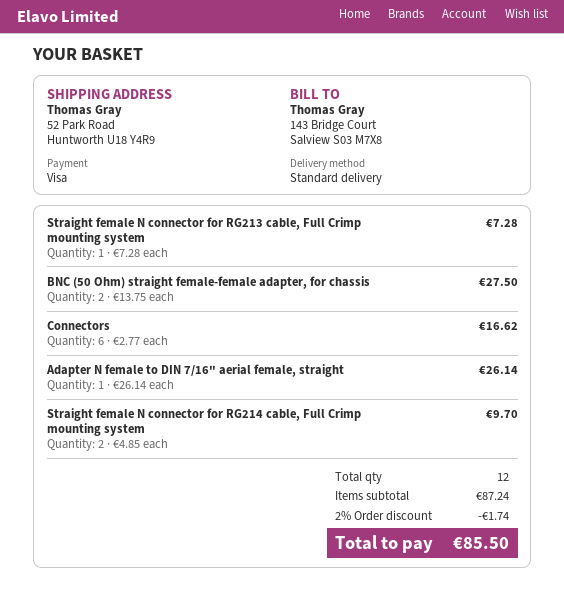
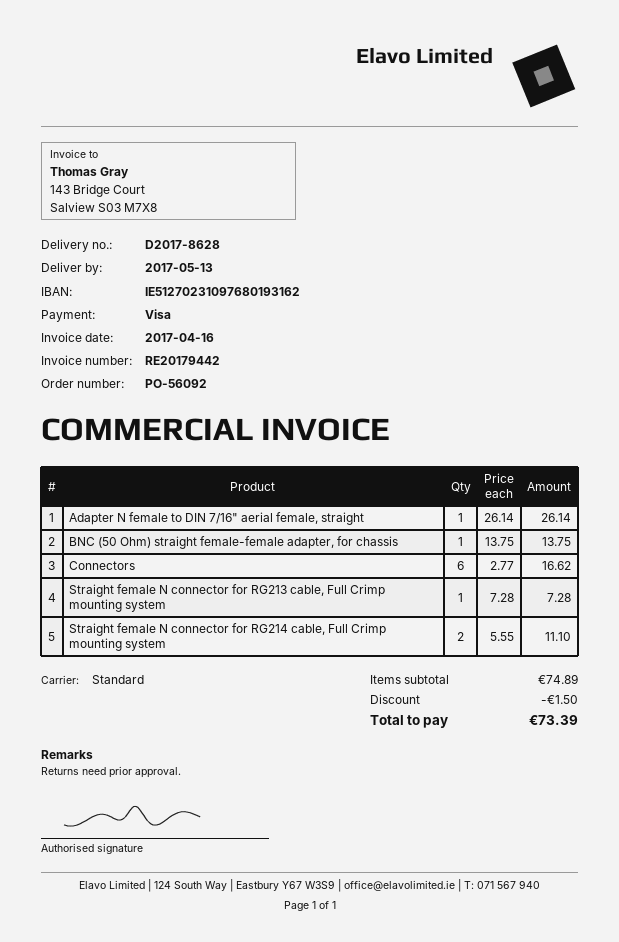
BNC (50 Ohm) straight female-female adapter, for chassis: 2 x 13.75 = 27.50 -> 1 x 13.75 = 13.75
Straight female N connector for RG214 cable, Full Crimp mounting system: 2 x 4.85 = 9.70 -> 2 x 5.55 = 11.10
subtotal: 87.24 -> 74.89
discount: 1.74 -> 1.50
total: 85.50 -> 73.39

